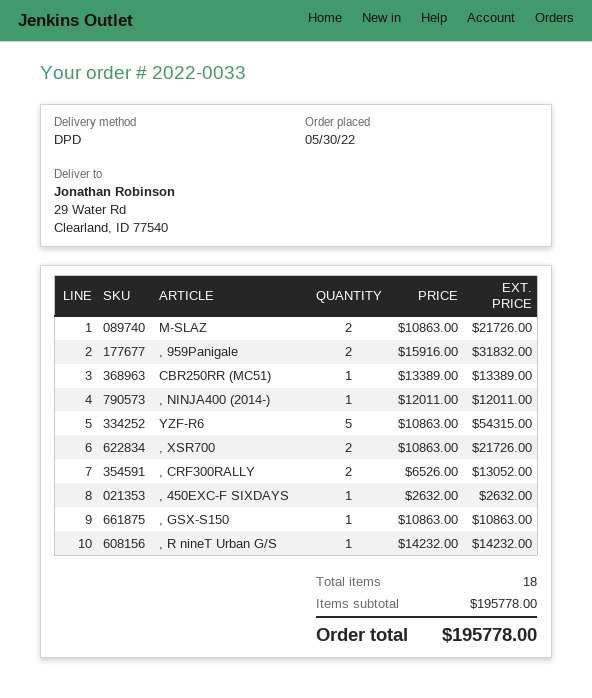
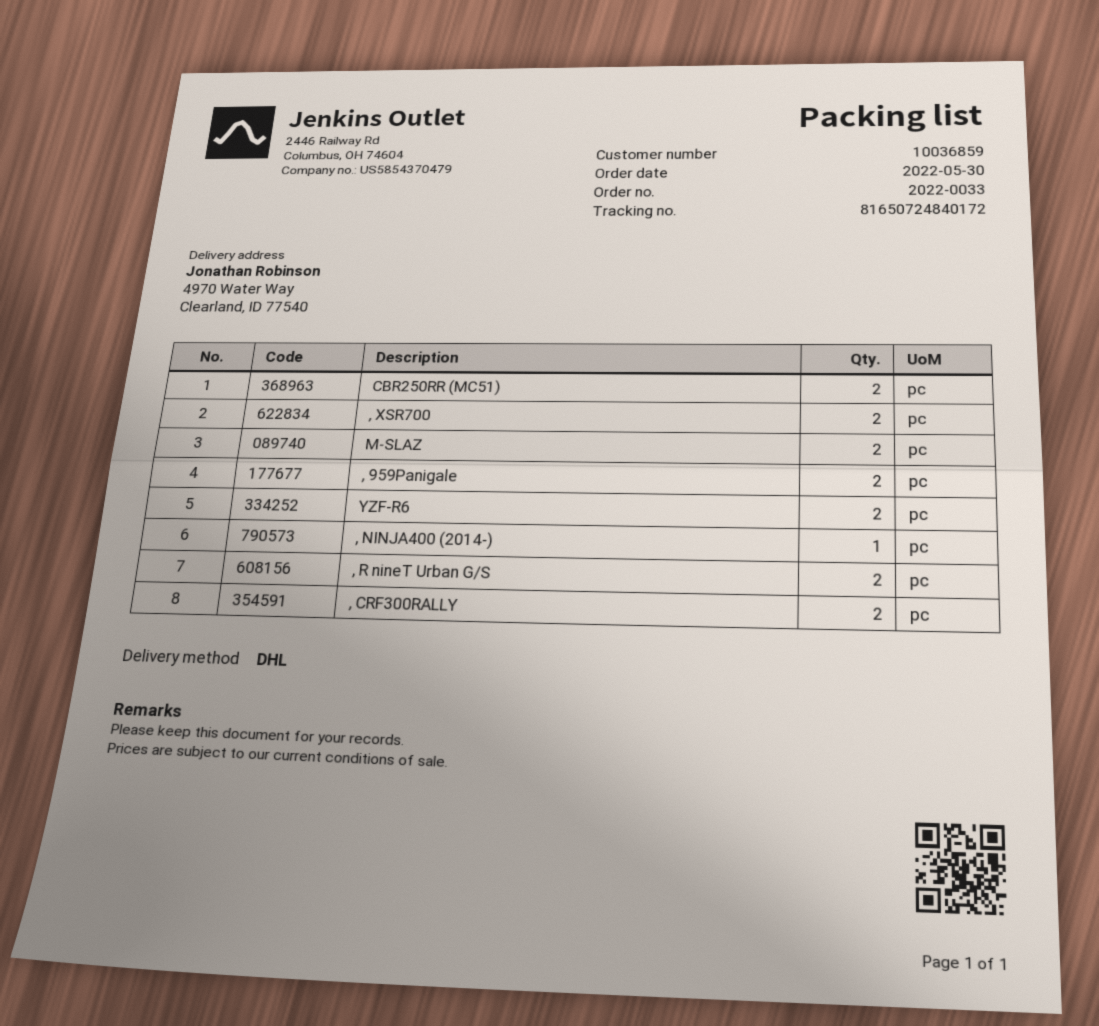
shipping method: DPD -> DHL
ship to: 29 Water Rd, Clearland, ID 77540 -> 4970 Water Way, Clearland, ID 77540
CBR250RR (MC51): 1 -> 2
YZF-R6: 5 -> 2
, 450EXC-F SIXDAYS: 1 -> none
, GSX-S150: 1 -> none
, R nineT Urban G/S: 1 -> 2

